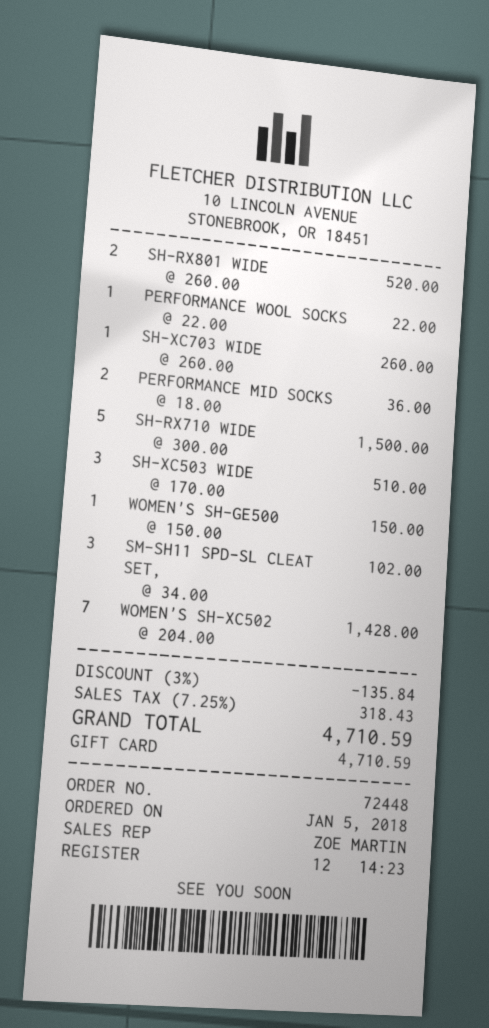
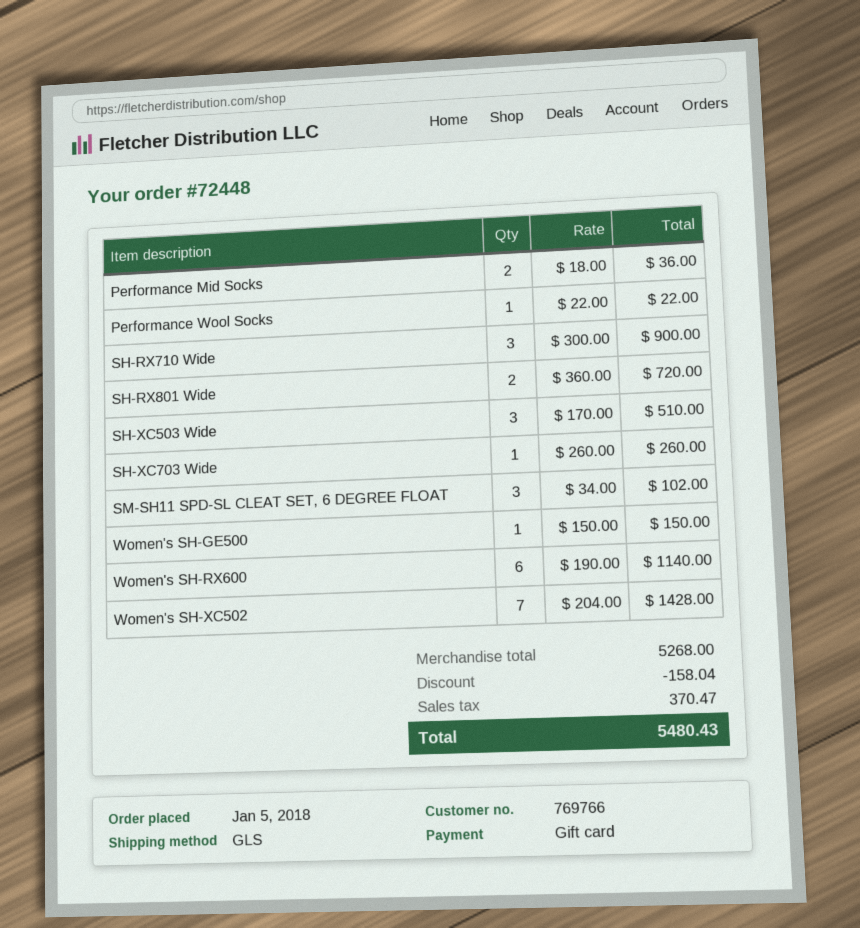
SH-RX801 WIDE: 2 x 260.00 = 520.00 -> 2 x 360.00 = 720.00
SH-RX710 WIDE: 5 x 300.00 = 1500.00 -> 3 x 300.00 = 900.00
Women's SH-RX600: none -> 6 x 190.00 = 1140.00
discount: 135.84 -> 158.04
tax: 318.43 -> 370.47
total: 4710.59 -> 5480.43

